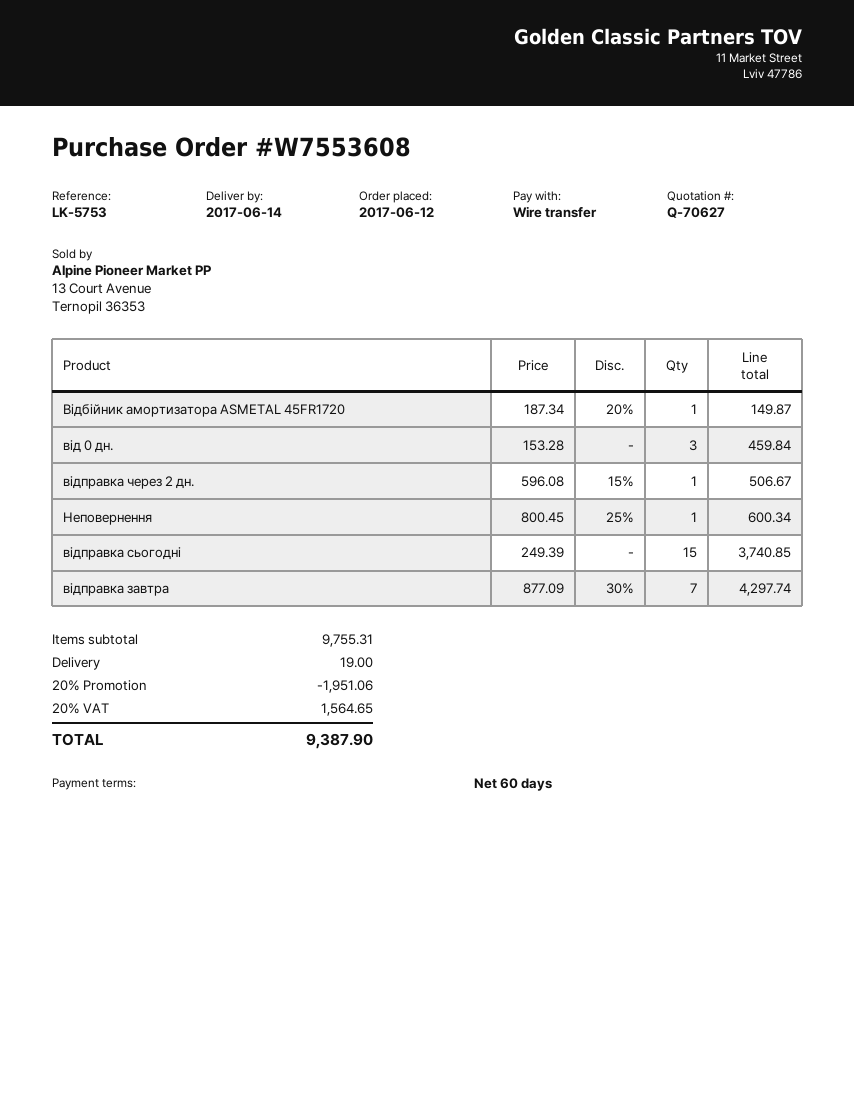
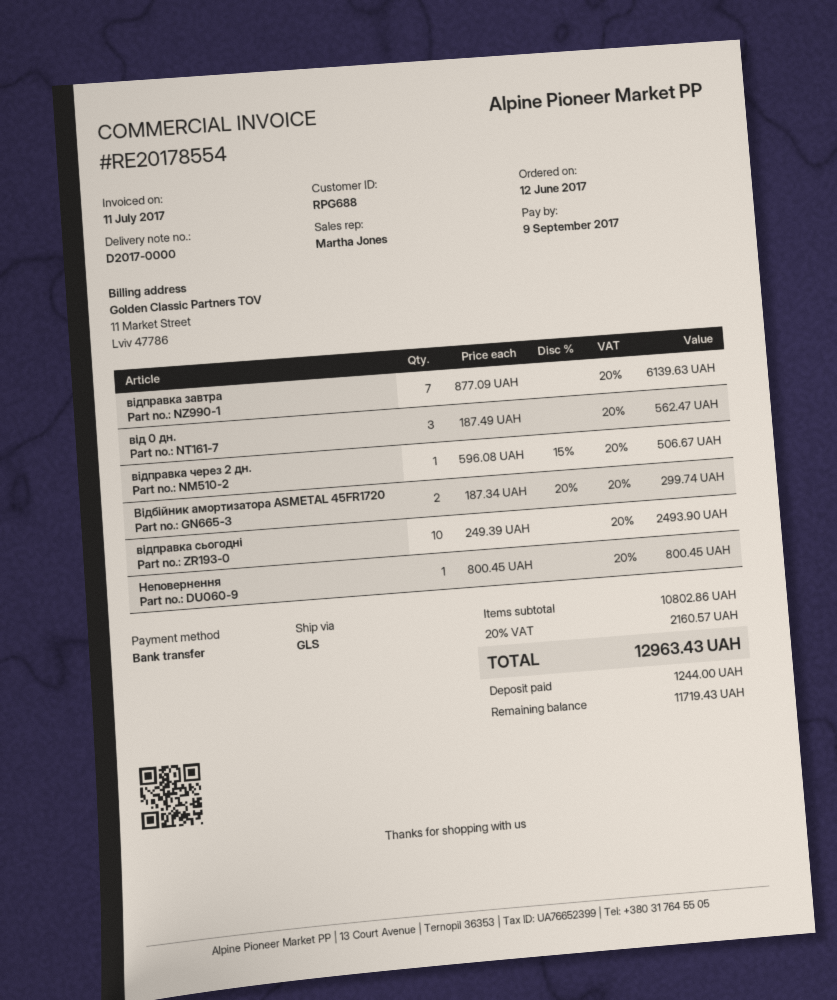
Відбійник амортизатора ASMETAL 45FR1720: 1 x 187.34 - 20% = 149.87 -> 2 x 187.34 - 20% = 299.74
від 0 дн.: 3 x 153.28 = 459.84 -> 3 x 187.49 = 562.47
Неповернення: 1 x 800.45 - 25% = 600.34 -> 1 x 800.45 = 800.45
відправка сьогодні: 15 x 249.39 = 3740.85 -> 10 x 249.39 = 2493.90
відправка завтра: 7 x 877.09 - 30% = 4297.74 -> 7 x 877.09 = 6139.63
subtotal: 9755.31 -> 10802.86
discount: 20% = 1951.06 -> none
shipping: 19.00 -> none
tax: 20% = 1564.65 -> 20% = 2160.57
total: 9387.90 -> 12963.43

